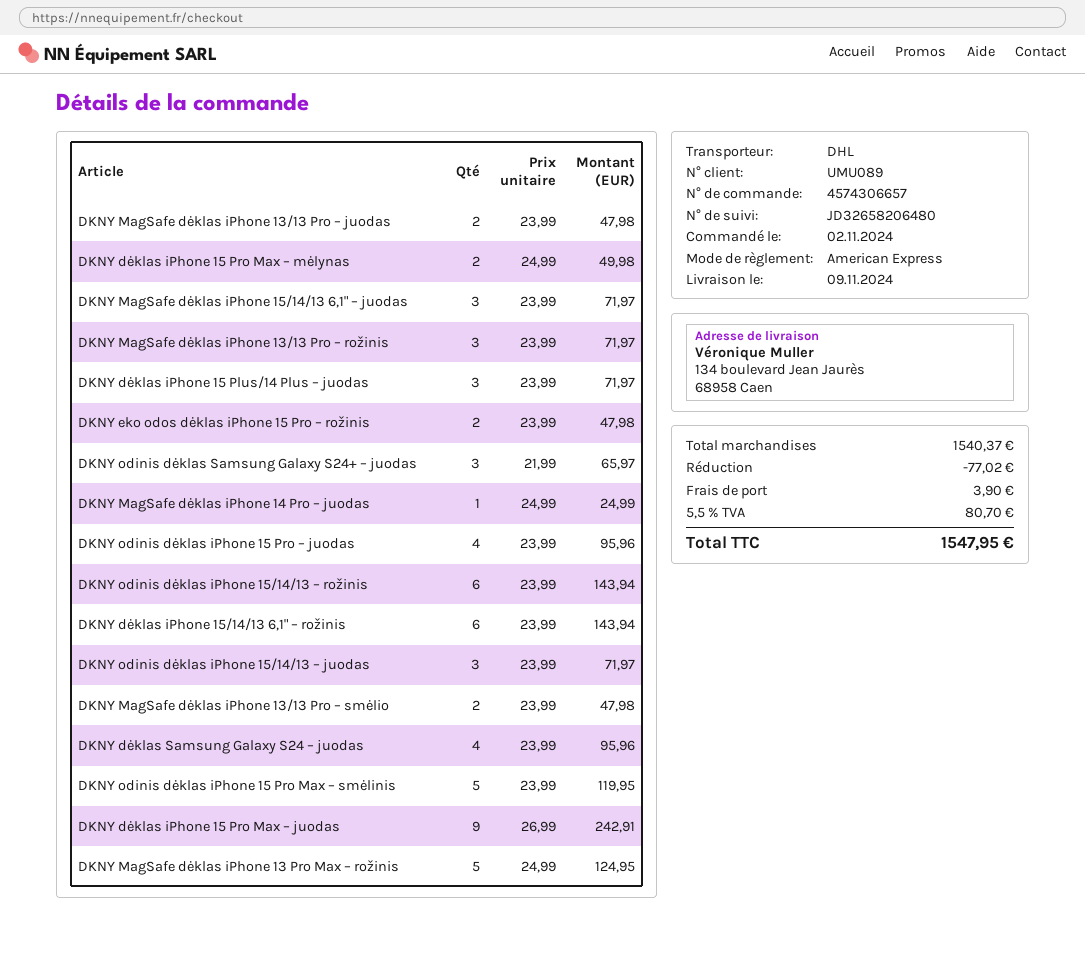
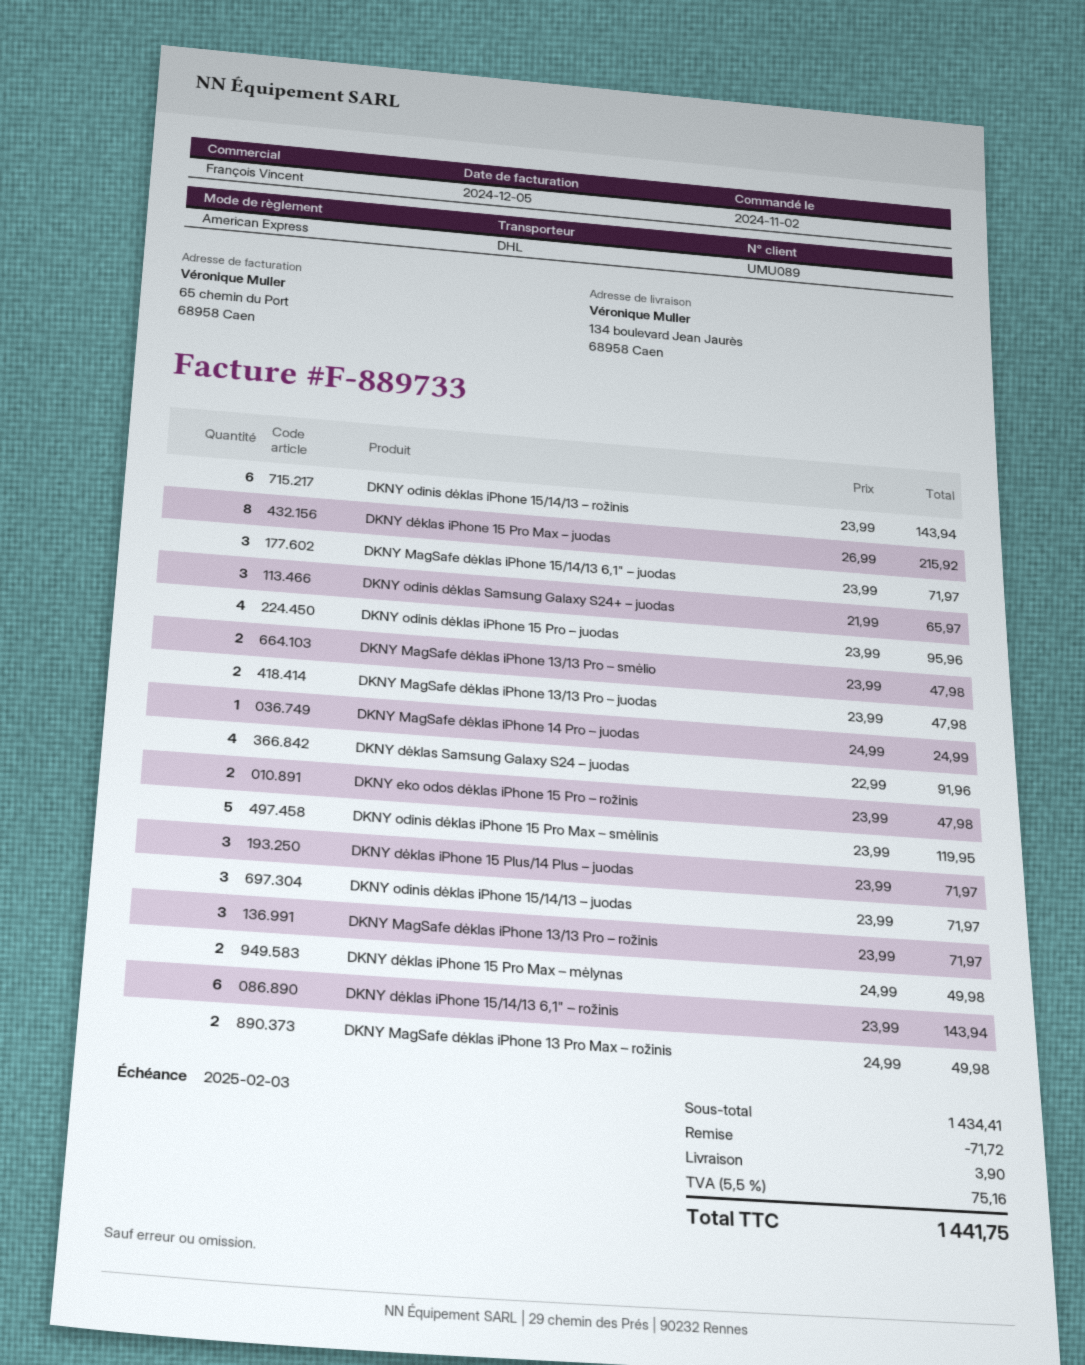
DKNY dėklas Samsung Galaxy S24 – juodas: 4 x 23.99 = 95.96 -> 4 x 22.99 = 91.96
DKNY dėklas iPhone 15 Pro Max – juodas: 9 x 26.99 = 242.91 -> 8 x 26.99 = 215.92
DKNY MagSafe dėklas iPhone 13 Pro Max – rožinis: 5 x 24.99 = 124.95 -> 2 x 24.99 = 49.98
subtotal: 1540.37 -> 1434.41
discount: 77.02 -> 71.72
tax: 5.5% = 80.70 -> 5.5% = 75.16
total: 1547.95 -> 1441.75

